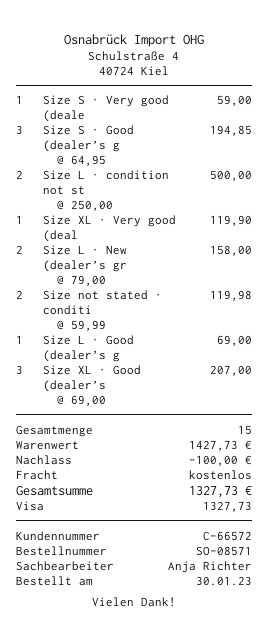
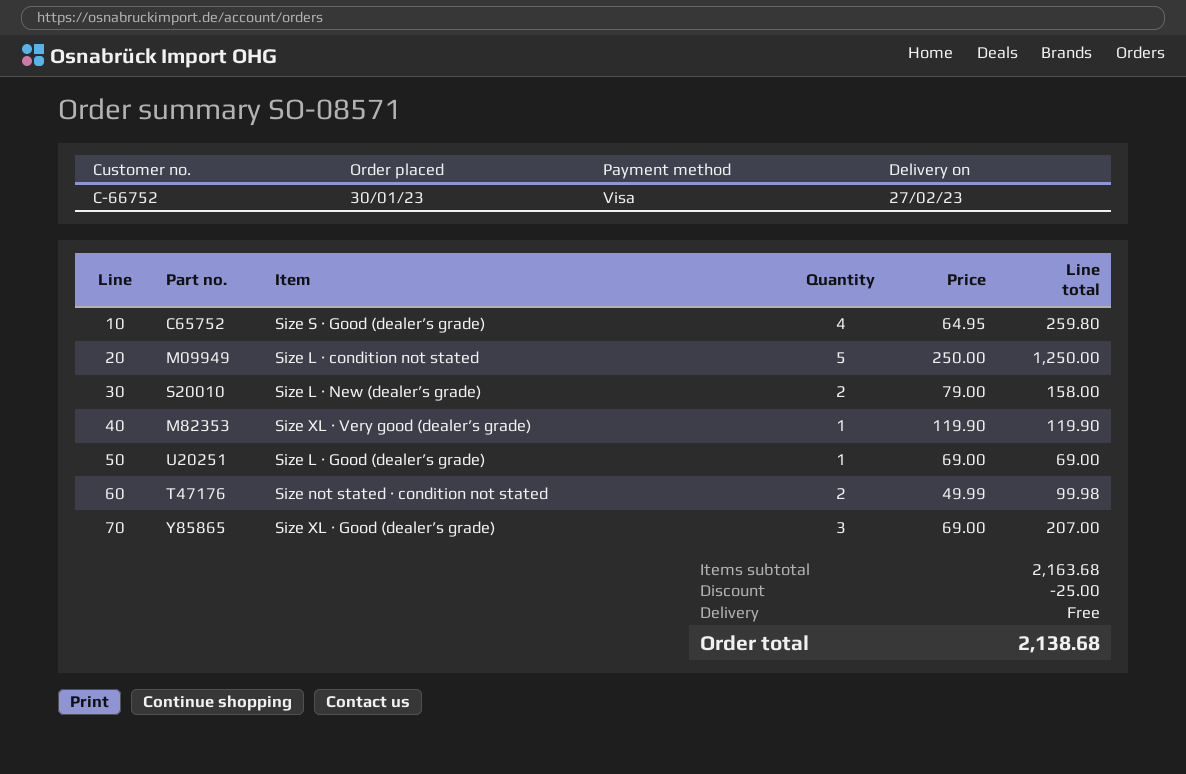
customer number: C-66572 -> C-66752
Size S · Very good (deale: 1 x 59.00 = 59.00 -> none
Size S · Good (dealer’s g: 3 x 64.95 = 194.85 -> 4 x 64.95 = 259.80
Size L · condition not st: 2 x 250.00 = 500.00 -> 5 x 250.00 = 1250.00
Size not stated · conditi: 2 x 59.99 = 119.98 -> 2 x 49.99 = 99.98
subtotal: 1427.73 -> 2163.68
discount: 100.00 -> 25.00
total: 1327.73 -> 2138.68

